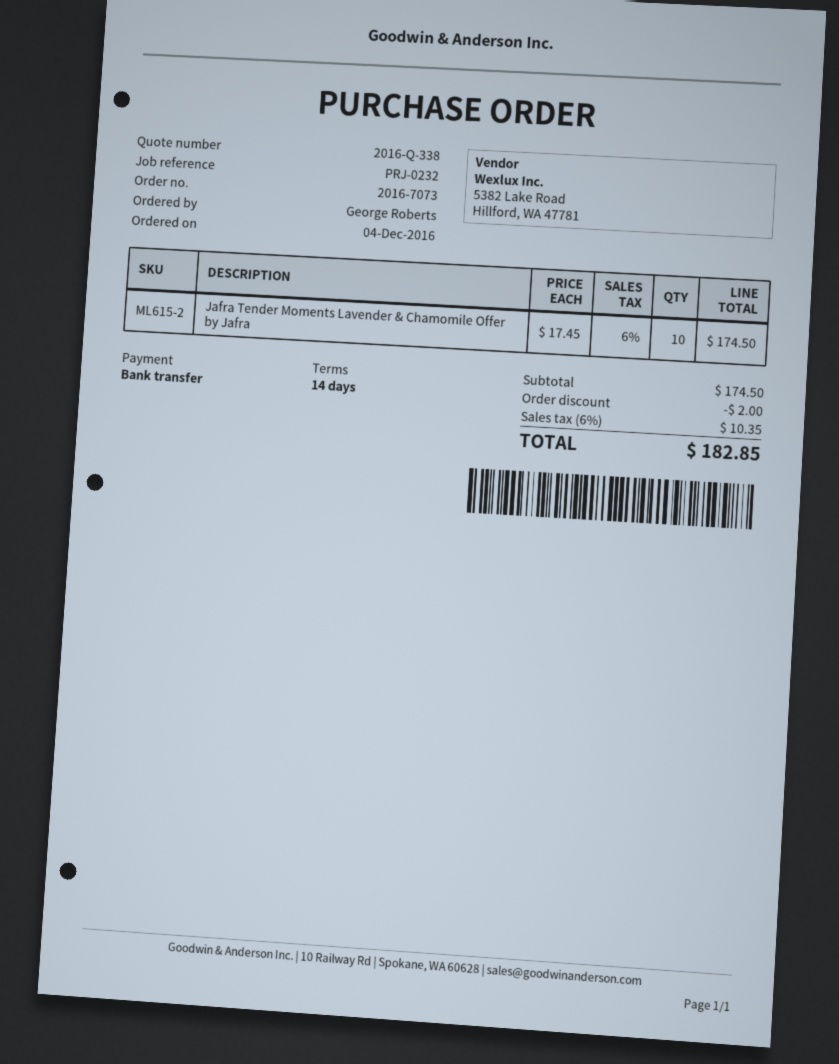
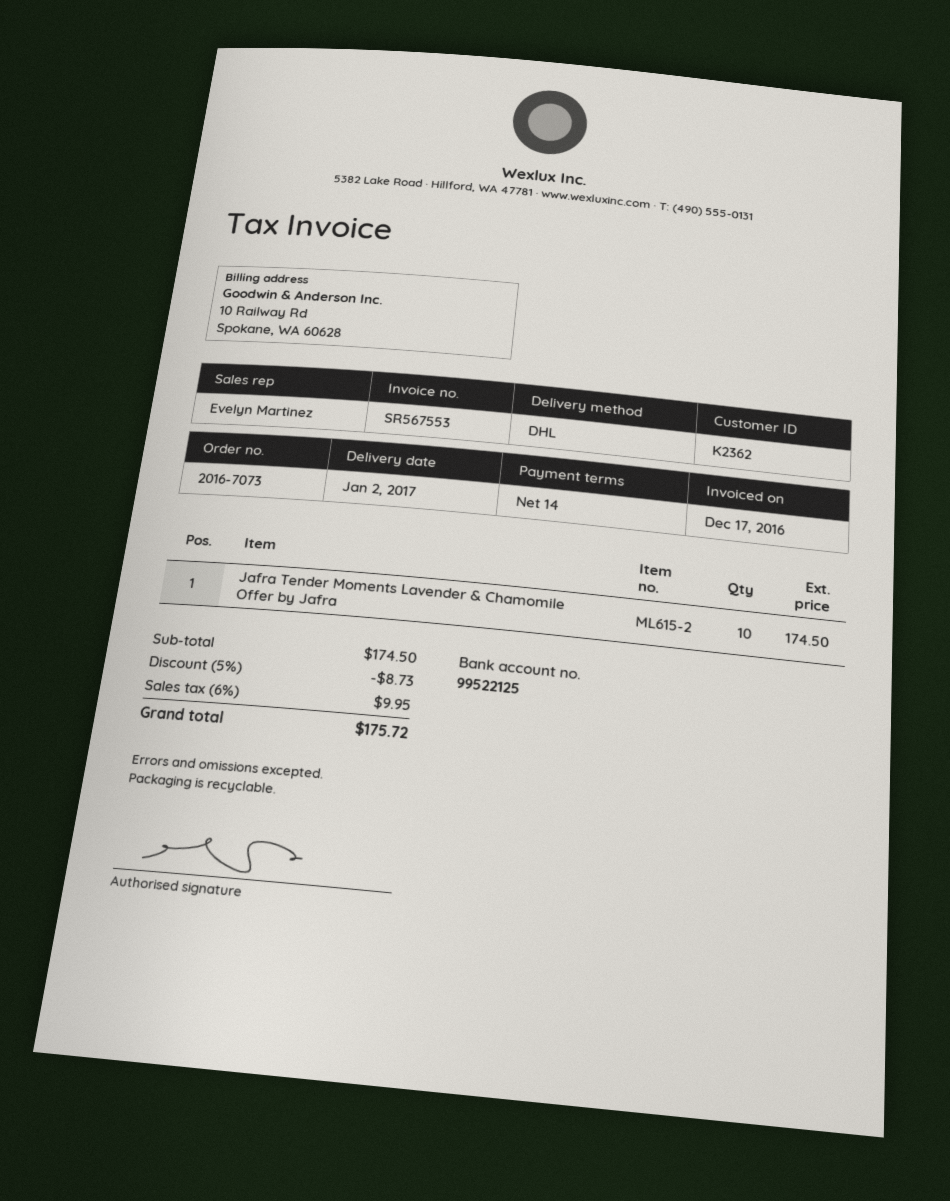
discount: 2.00 -> 8.73
tax: 6% = 10.35 -> 6% = 9.95
total: 182.85 -> 175.72

